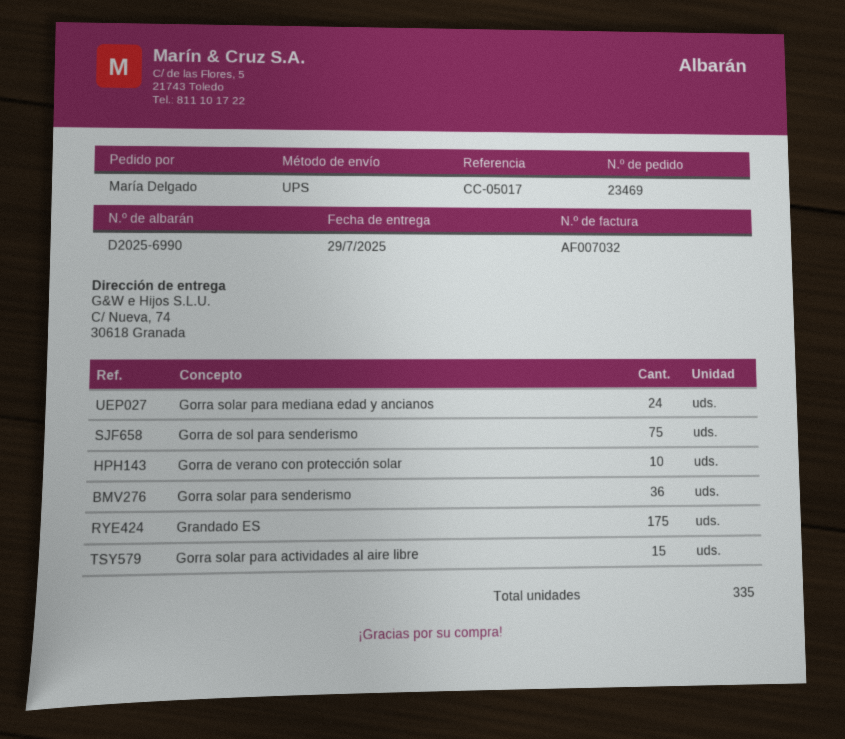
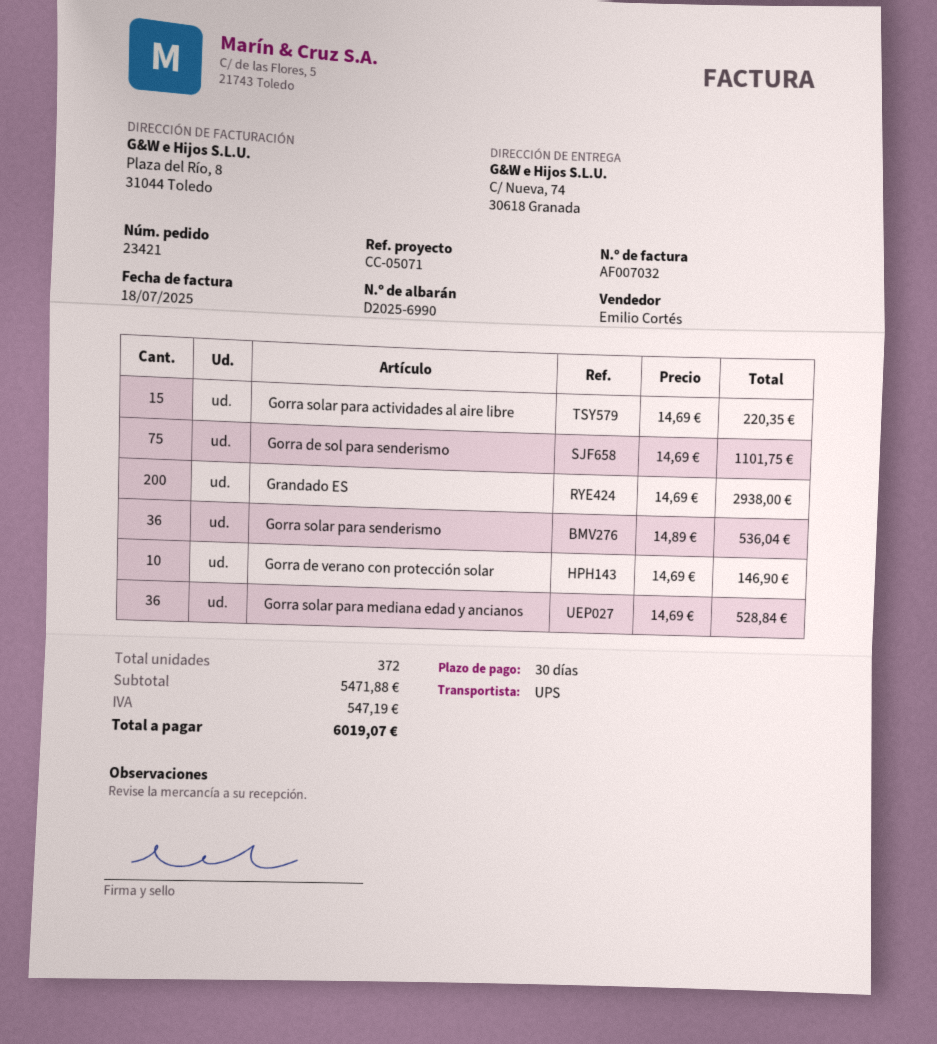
order number: 23469 -> 23421
reference: CC-05017 -> CC-05071
Gorra solar para mediana edad y ancianos: 24 -> 36
Grandado ES: 175 -> 200
total quantity: 335 -> 372

